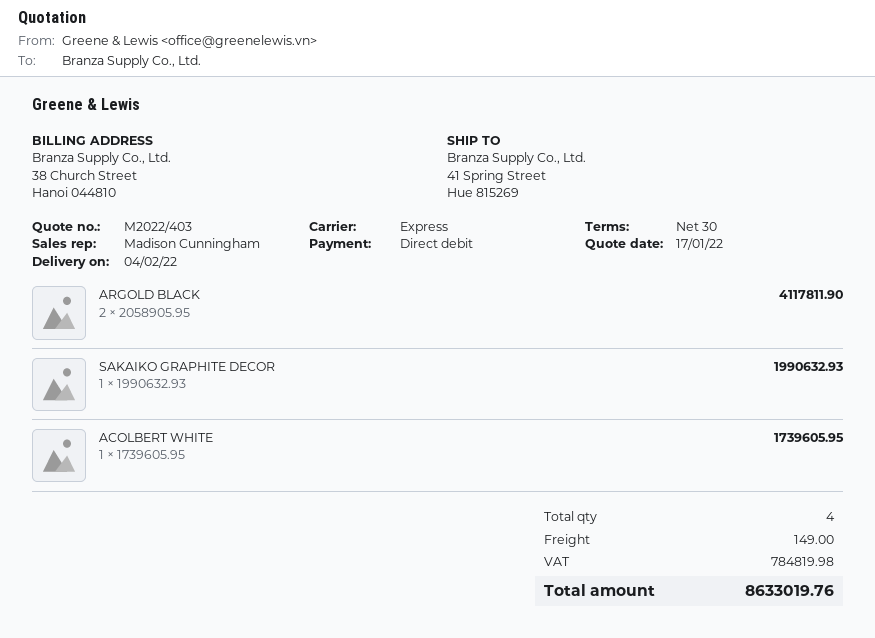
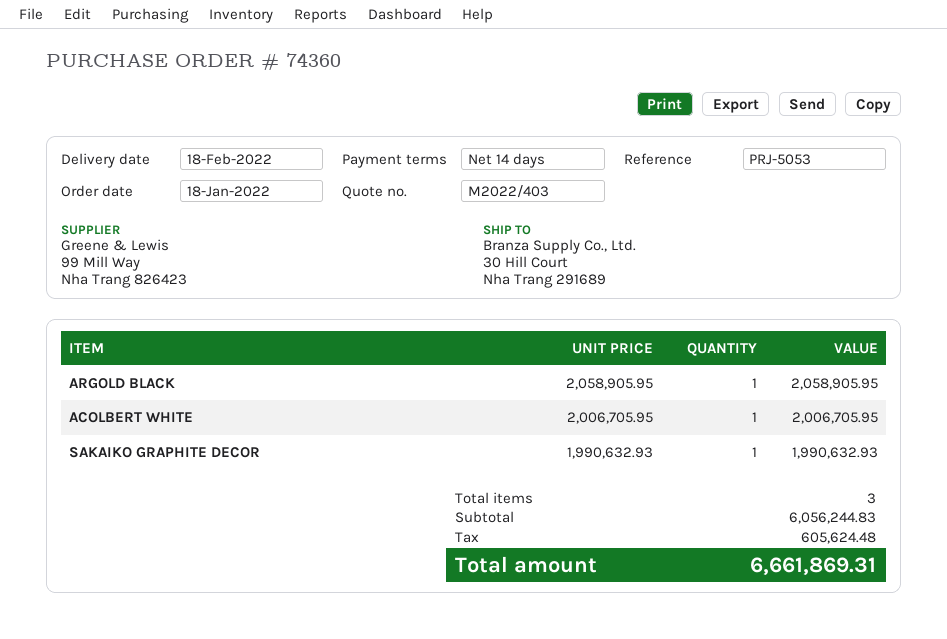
delivery date: 2022-02-04 -> 2022-02-18
payment terms: 30 days -> 14 days
ship to: 41 Spring Street, Hue 815269 -> 30 Hill Court, Nha Trang 291689
ARGOLD BLACK: 2 x 2058905.95 = 4117811.90 -> 1 x 2058905.95 = 2058905.95
ACOLBERT WHITE: 1 x 1739605.95 = 1739605.95 -> 1 x 2006705.95 = 2006705.95
total quantity: 4 -> 3
shipping: 149.00 -> none
tax: 784819.98 -> 605624.48
total: 8633019.76 -> 6661869.31

